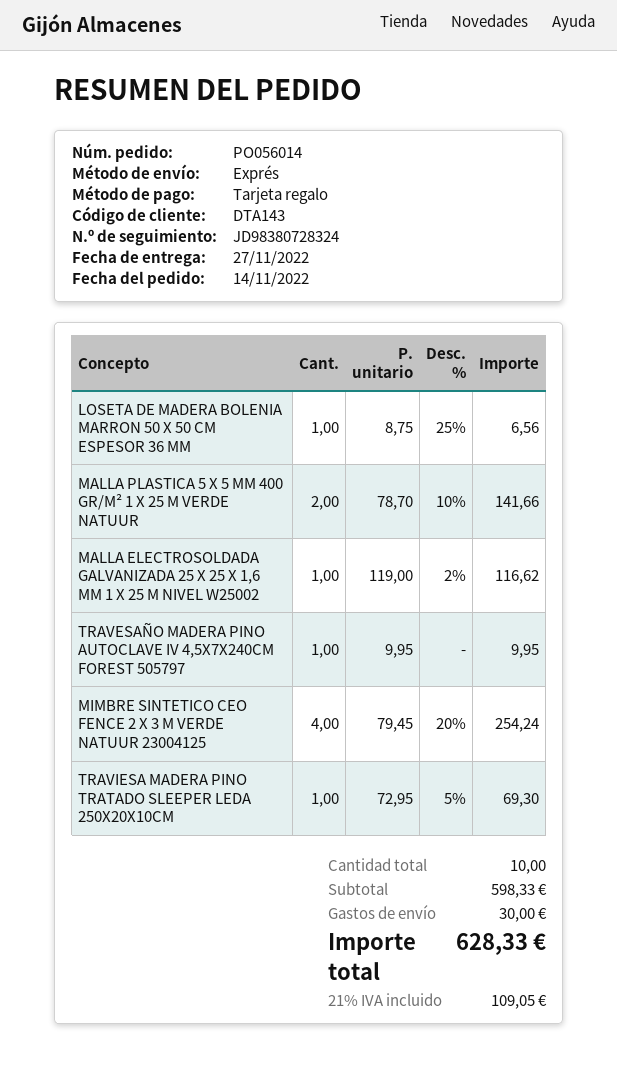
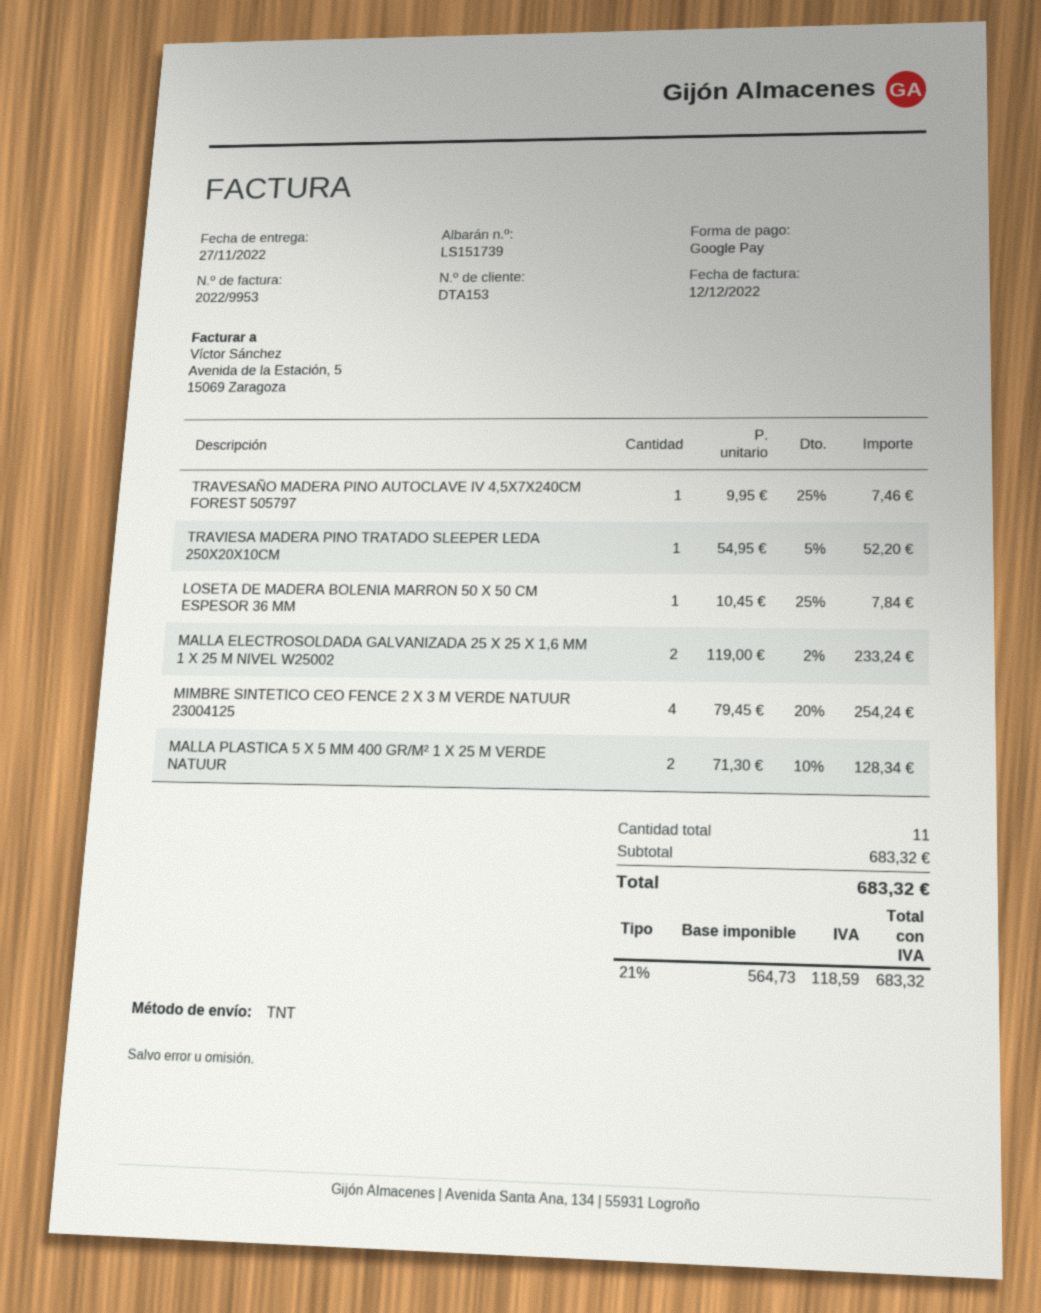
customer number: DTA143 -> DTA153
payment method: gift card -> Google Pay
shipping method: express -> TNT
LOSETA DE MADERA BOLENIA MARRON 50 X 50 CM ESPESOR 36 MM: 1 x 8.75 - 25% = 6.56 -> 1 x 10.45 - 25% = 7.84
MALLA PLASTICA 5 X 5 MM 400 GR/M² 1 X 25 M VERDE NATUUR: 2 x 78.70 - 10% = 141.66 -> 2 x 71.30 - 10% = 128.34
MALLA ELECTROSOLDADA GALVANIZADA 25 X 25 X 1,6 MM 1 X 25 M NIVEL W25002: 1 x 119.00 - 2% = 116.62 -> 2 x 119.00 - 2% = 233.24
TRAVESAÑO MADERA PINO AUTOCLAVE IV 4,5X7X240CM FOREST 505797: 1 x 9.95 = 9.95 -> 1 x 9.95 - 25% = 7.46
TRAVIESA MADERA PINO TRATADO SLEEPER LEDA 250X20X10CM: 1 x 72.95 - 5% = 69.30 -> 1 x 54.95 - 5% = 52.20
total quantity: 10 -> 11
subtotal: 598.33 -> 683.32
shipping: 30.00 -> none
tax: 21% = 109.05 -> 21% = 118.59
total: 628.33 -> 683.32

